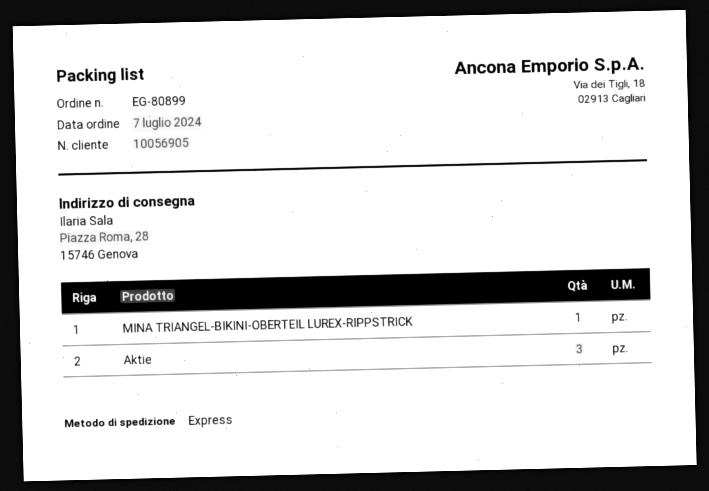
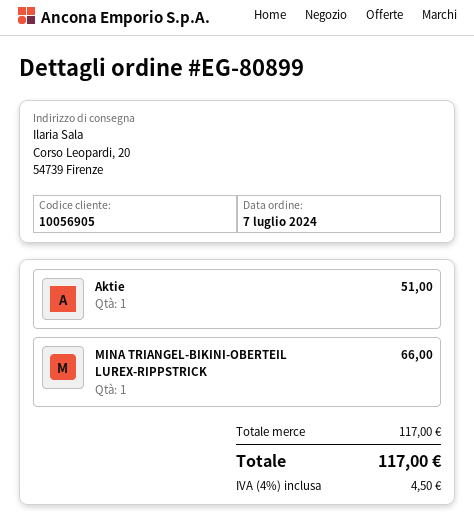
ship to: Piazza Roma, 28, 15746 Genova -> Corso Leopardi, 20, 54739 Firenze
Aktie: 3 -> 1

